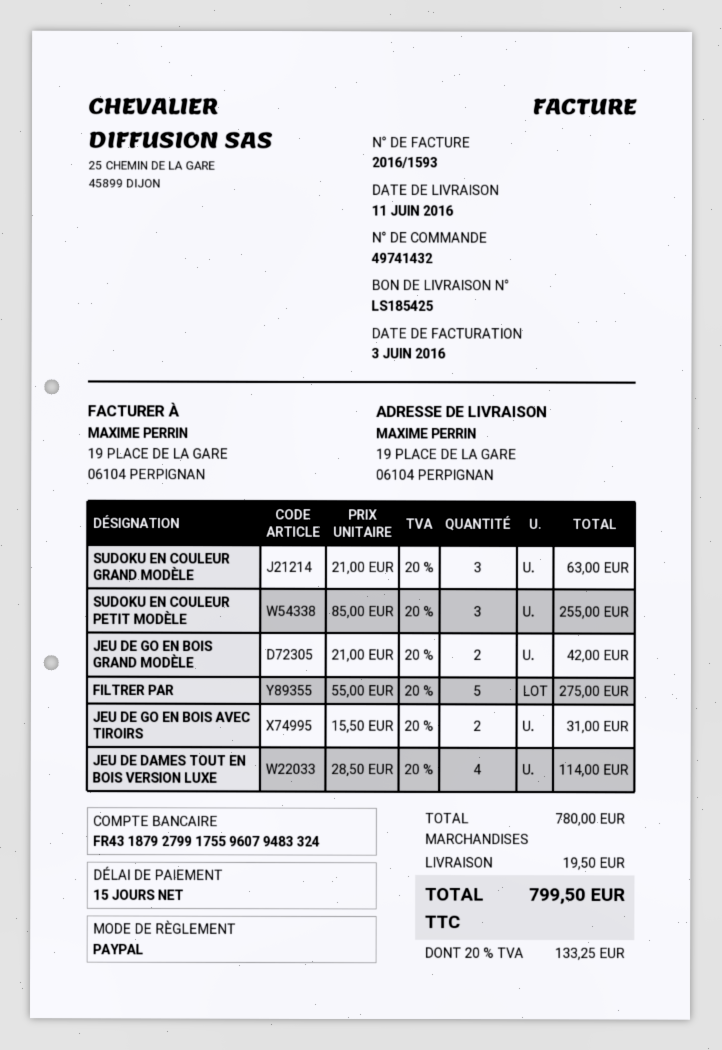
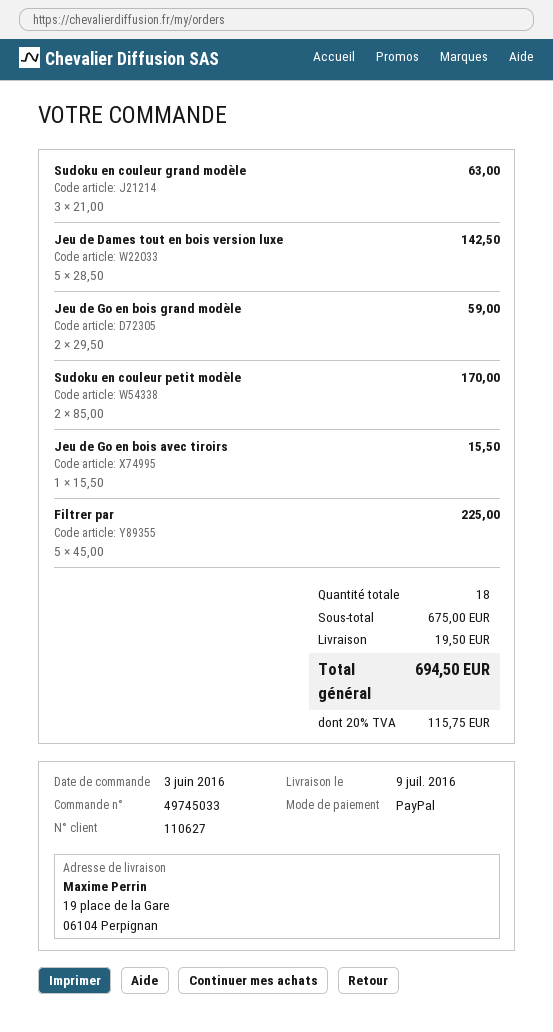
order number: 49741432 -> 49745033
delivery date: 2016-06-11 -> 2016-07-09
SUDOKU EN COULEUR PETIT MODÈLE: 3 x 85.00 = 255.00 -> 2 x 85.00 = 170.00
JEU DE GO EN BOIS GRAND MODÈLE: 2 x 21.00 = 42.00 -> 2 x 29.50 = 59.00
FILTRER PAR: 5 x 55.00 = 275.00 -> 5 x 45.00 = 225.00
JEU DE GO EN BOIS AVEC TIROIRS: 2 x 15.50 = 31.00 -> 1 x 15.50 = 15.50
JEU DE DAMES TOUT EN BOIS VERSION LUXE: 4 x 28.50 = 114.00 -> 5 x 28.50 = 142.50
subtotal: 780.00 -> 675.00
tax: 20% = 133.25 -> 20% = 115.75
total: 799.50 -> 694.50

